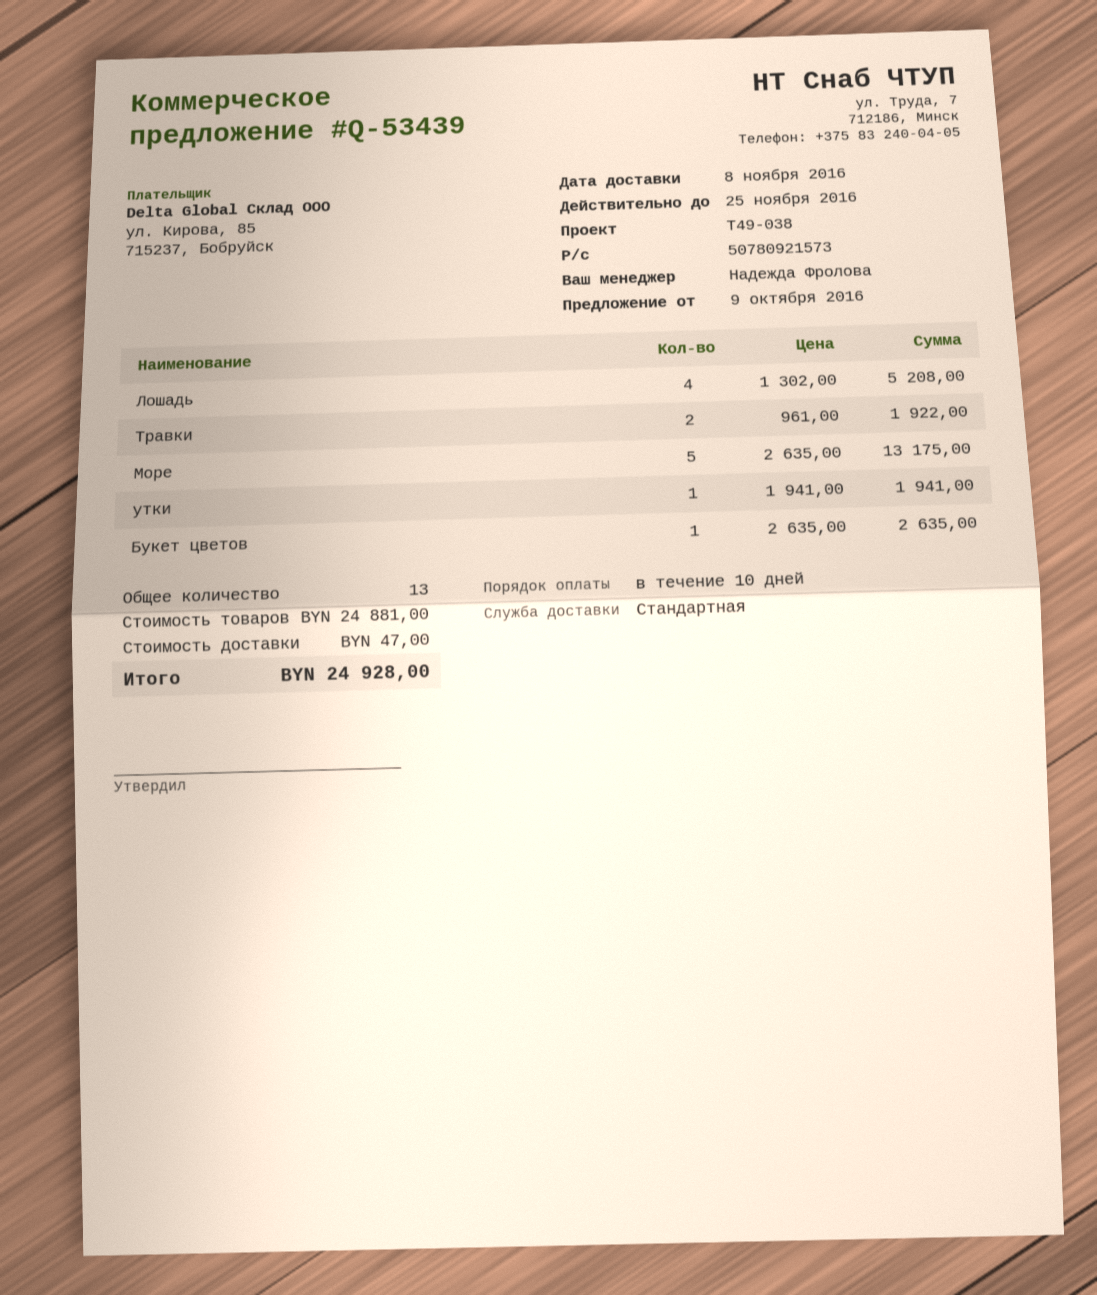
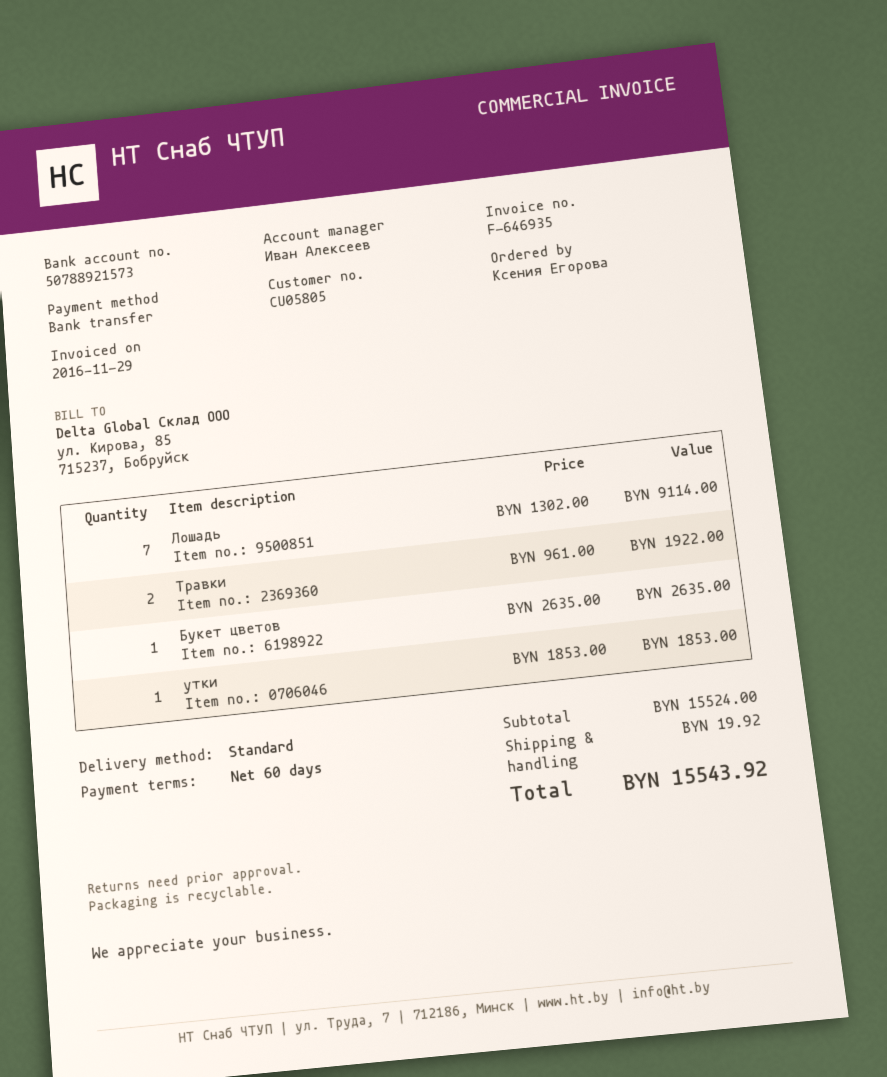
payment terms: 10 days -> 60 days
sales rep: Надежда Фролова -> Иван Алексеев
bank account: 50780921573 -> 50788921573
Лошадь: 4 x 1302.00 = 5208.00 -> 7 x 1302.00 = 9114.00
Море: 5 x 2635.00 = 13175.00 -> none
утки: 1 x 1941.00 = 1941.00 -> 1 x 1853.00 = 1853.00
subtotal: 24881.00 -> 15524.00
shipping: 47.00 -> 19.92
total: 24928.00 -> 15543.92

